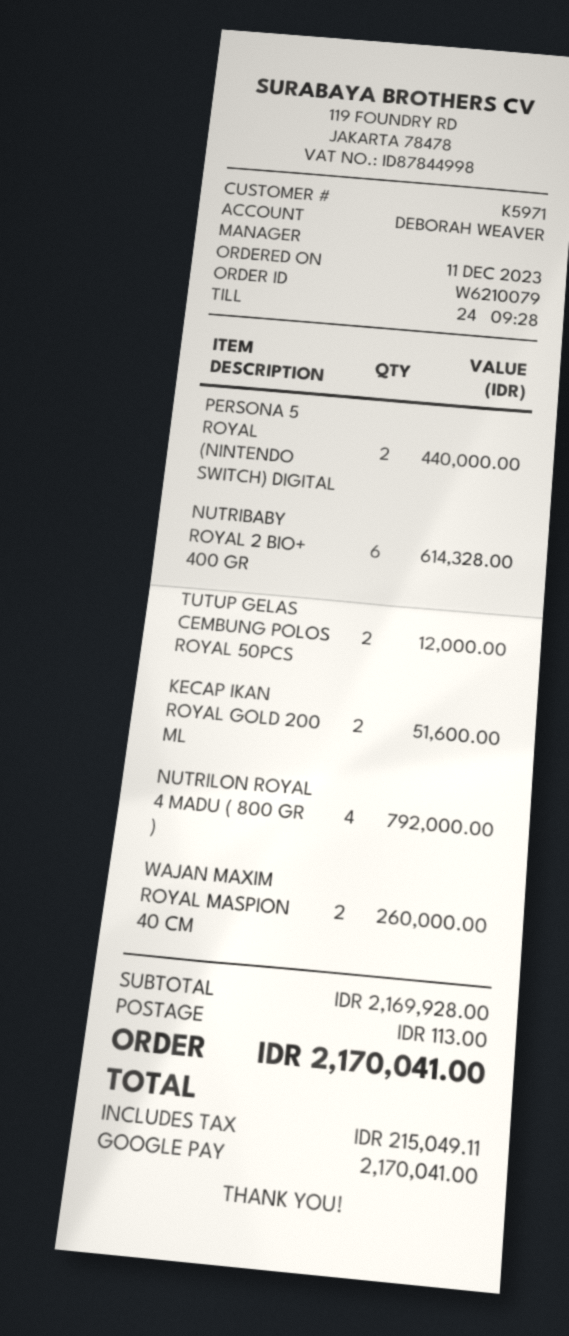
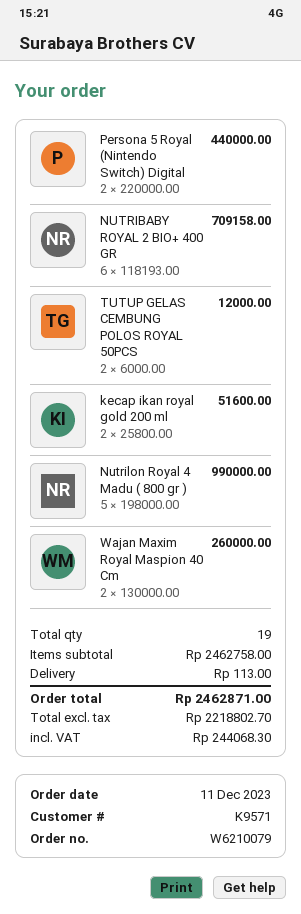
customer number: K5971 -> K9571
NUTRIBABY ROYAL 2 BIO+ 400 GR: 6 for 614328.00 -> 6 for 709158.00
NUTRILON ROYAL 4 MADU ( 800 GR ): 4 for 792000.00 -> 5 for 990000.00
subtotal: 2169928.00 -> 2462758.00
tax: 215049.11 -> 244068.30
total: 2170041.00 -> 2462871.00

